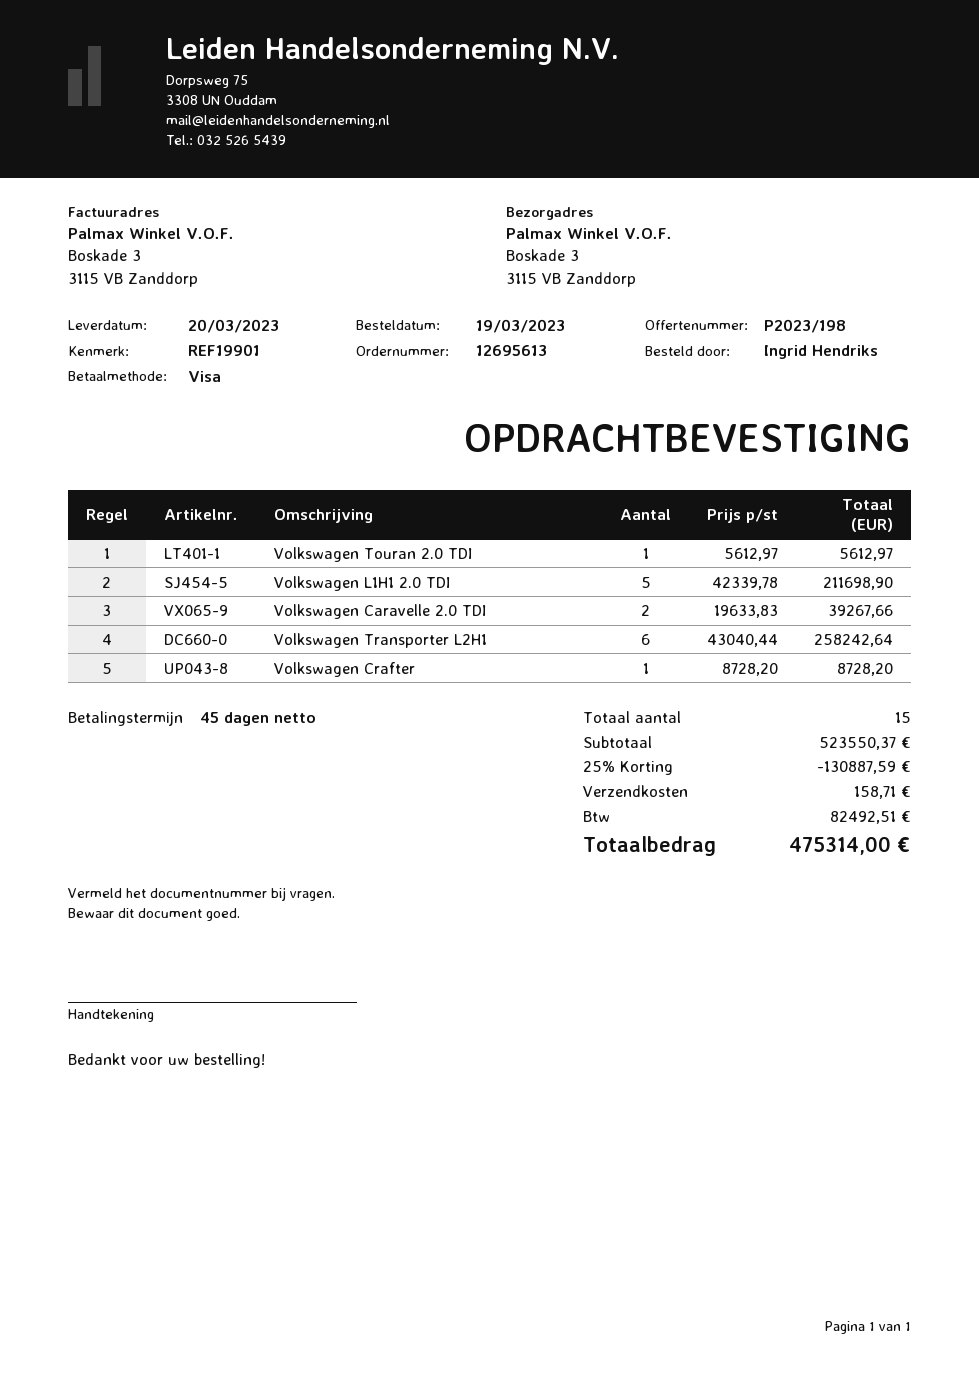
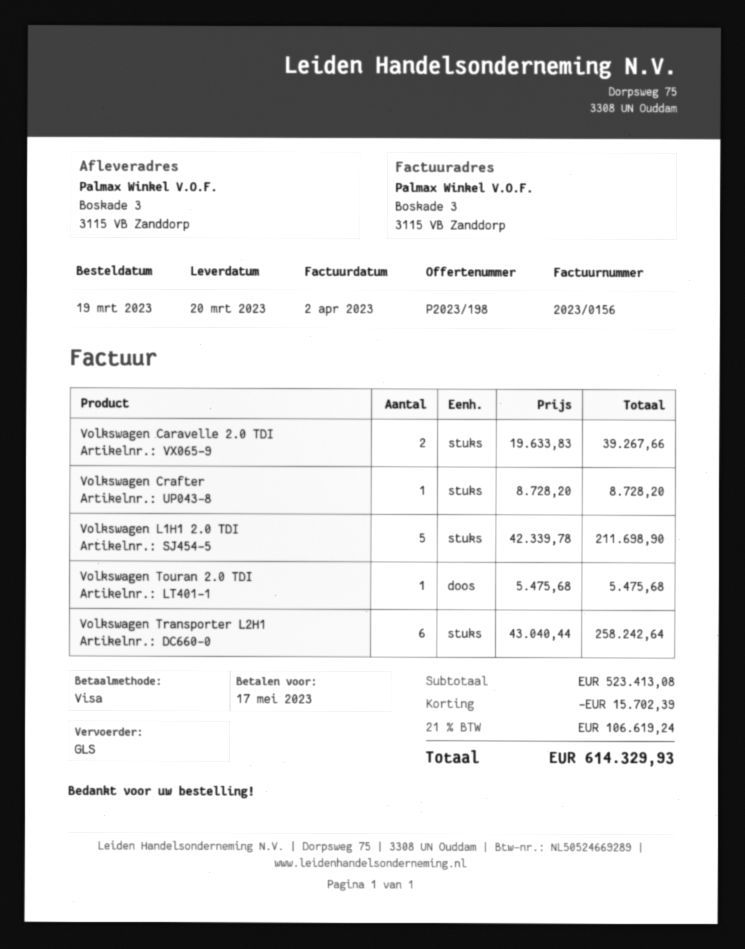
Volkswagen Touran 2.0 TDI: 1 x 5612.97 = 5612.97 -> 1 x 5475.68 = 5475.68
subtotal: 523550.37 -> 523413.08
discount: 130887.59 -> 15702.39
shipping: 158.71 -> none
tax: 82492.51 -> 106619.24
total: 475314.00 -> 614329.93

